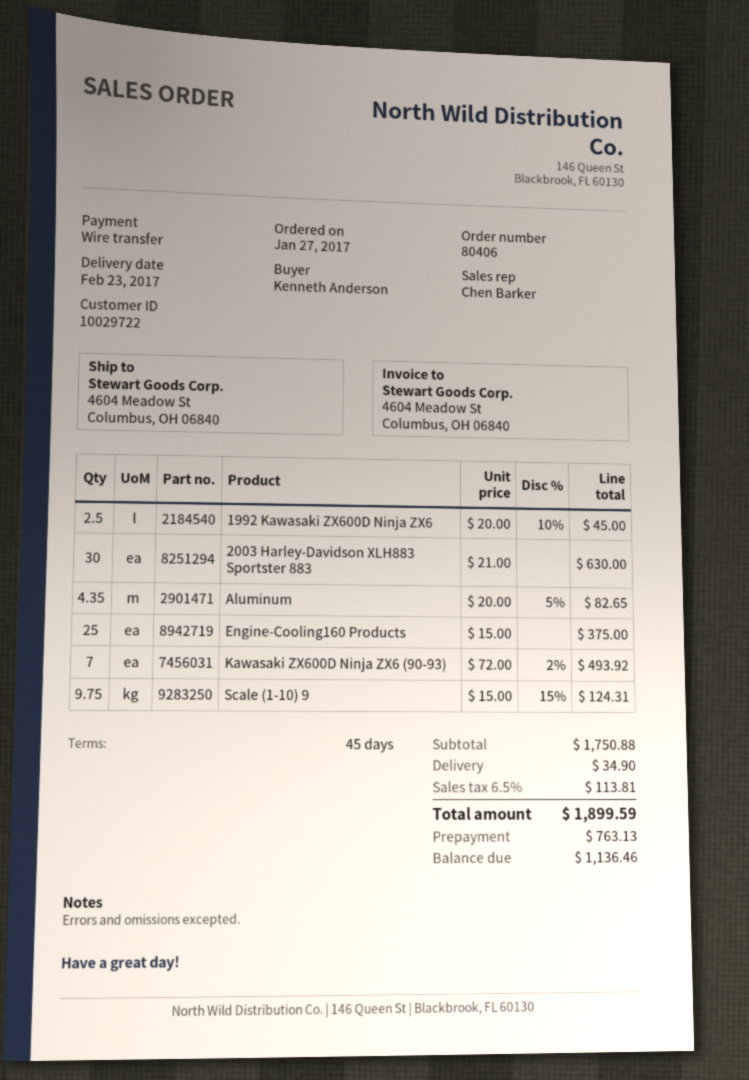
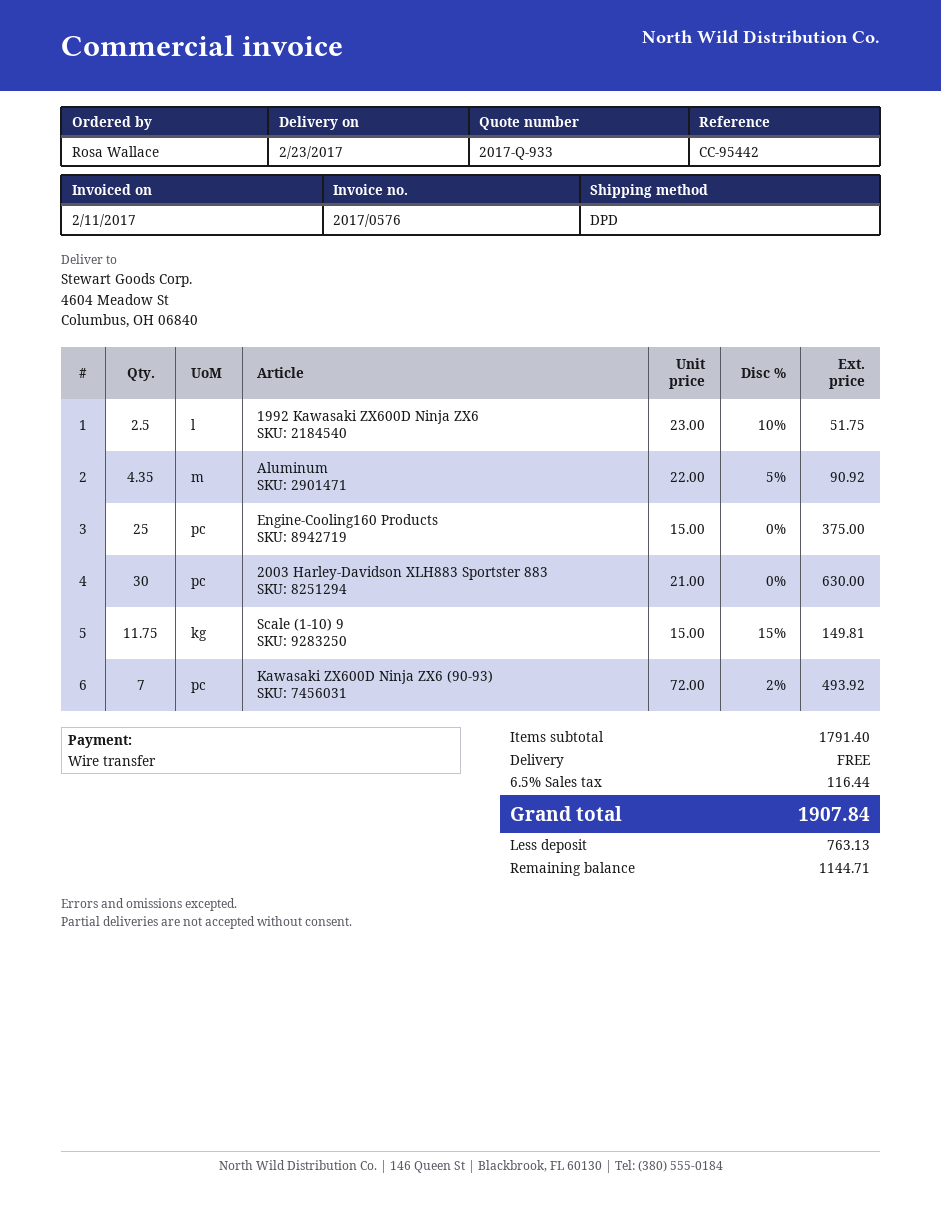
ordered by: Kenneth Anderson -> Rosa Wallace
1992 Kawasaki ZX600D Ninja ZX6: 2.5 x 20.00 - 10% = 45.00 -> 2.5 x 23.00 - 10% = 51.75
Aluminum: 4.35 x 20.00 - 5% = 82.65 -> 4.35 x 22.00 - 5% = 90.92
Scale (1-10) 9: 9.75 x 15.00 - 15% = 124.31 -> 11.75 x 15.00 - 15% = 149.81
subtotal: 1750.88 -> 1791.40
shipping: 34.90 -> 0.00
tax: 6.5% = 113.81 -> 6.5% = 116.44
total: 1899.59 -> 1907.84
balance: 1136.46 -> 1144.71

